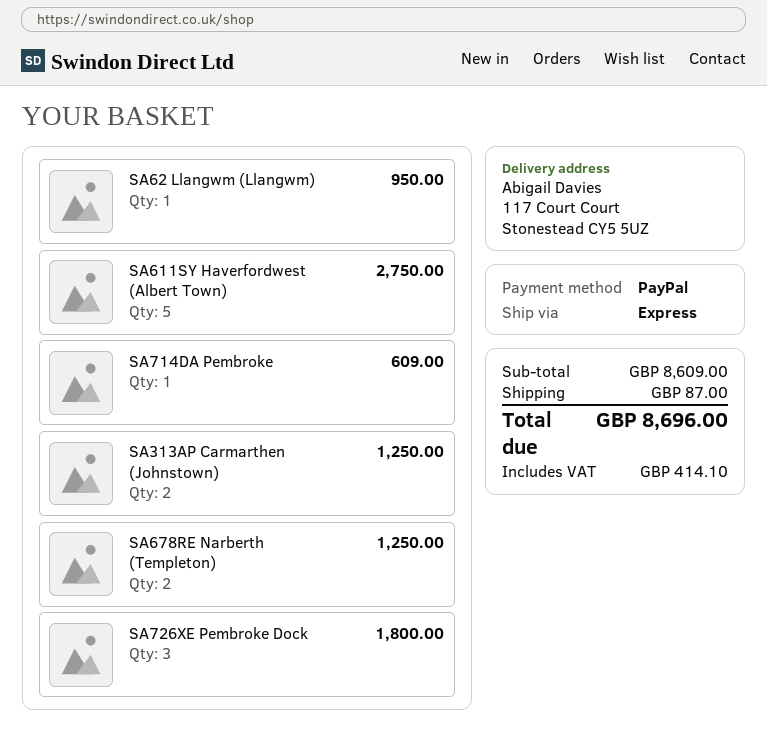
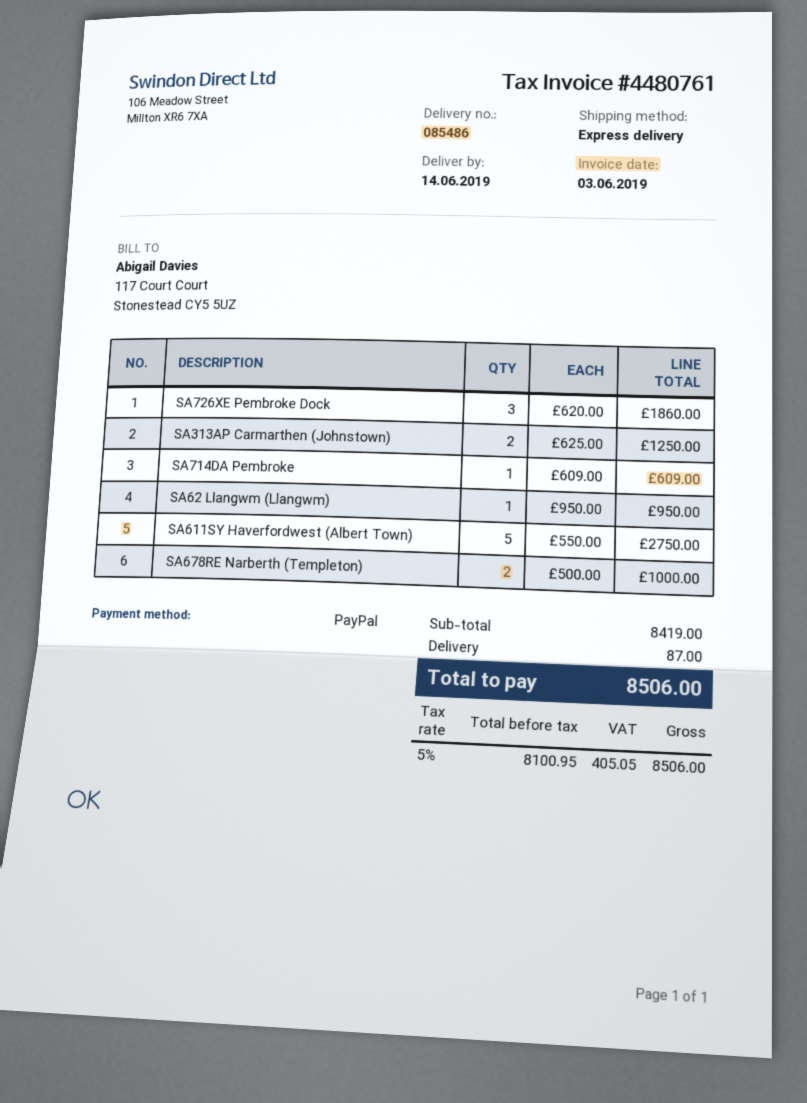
SA678RE Narberth (Templeton): 2 for 1250.00 -> 2 for 1000.00
SA726XE Pembroke Dock: 3 for 1800.00 -> 3 for 1860.00
subtotal: 8609.00 -> 8419.00
tax: 414.10 -> 405.05
total: 8696.00 -> 8506.00

